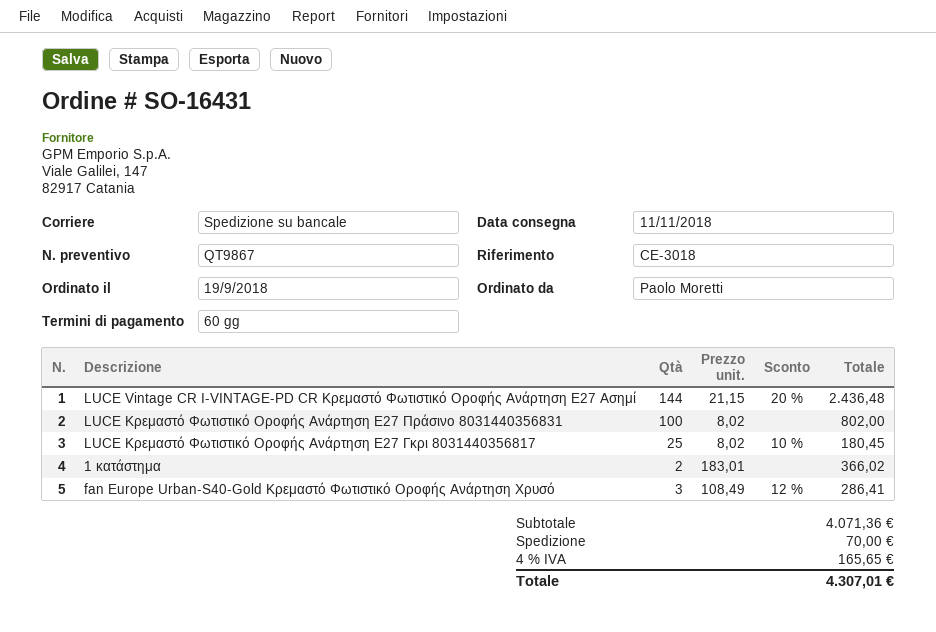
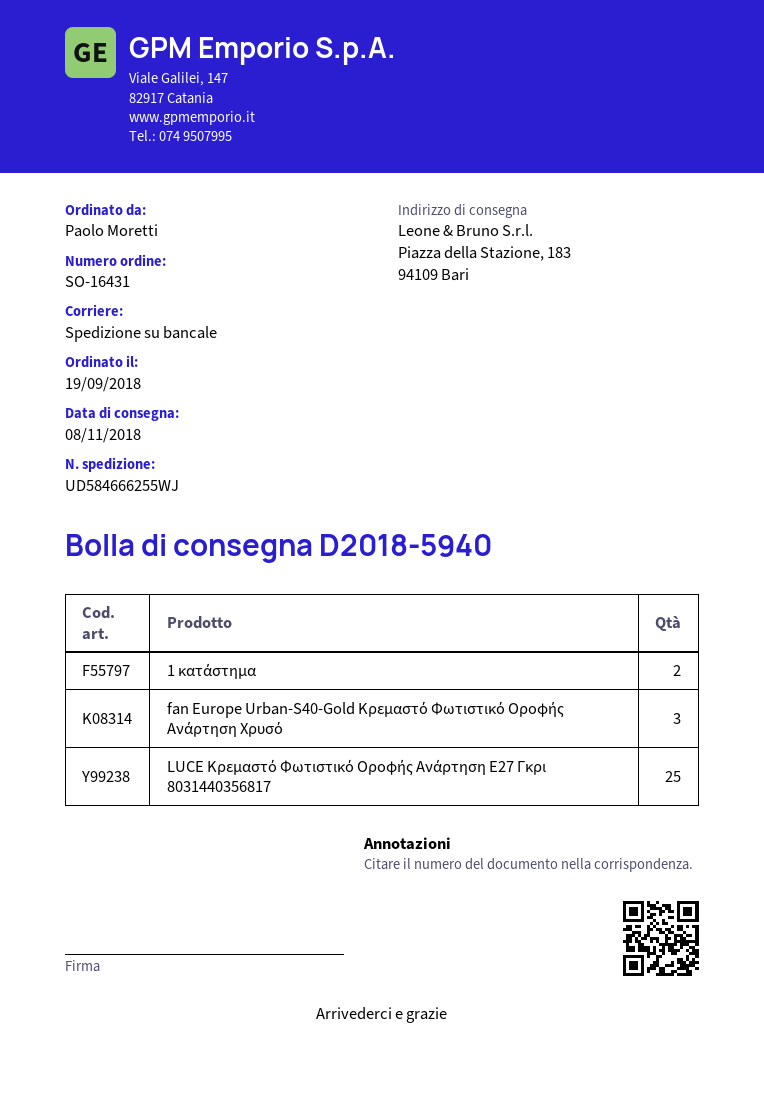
delivery date: 2018-11-11 -> 2018-11-08
LUCE Vintage CR I-VINTAGE-PD CR Κρεμαστό Φωτιστικό Οροφής Ανάρτηση E27 Ασημί: 144 -> none
LUCE Κρεμαστό Φωτιστικό Οροφής Ανάρτηση E27 Πράσινο 8031440356831: 100 -> none

